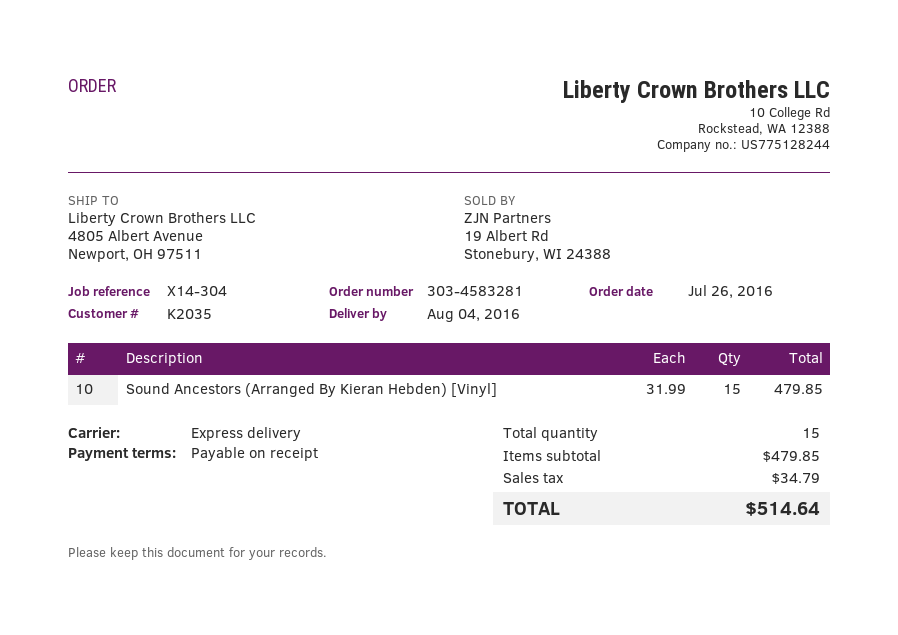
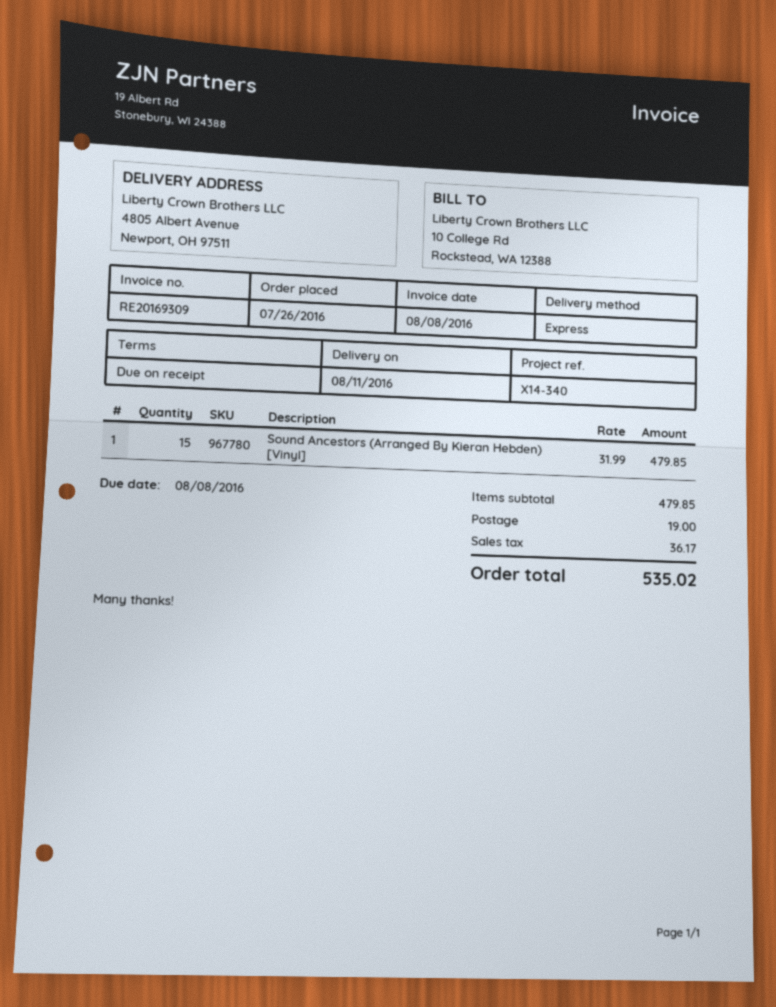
delivery date: 2016-08-04 -> 2016-08-11
reference: X14-304 -> X14-340
shipping: none -> 19.00
tax: 34.79 -> 36.17
total: 514.64 -> 535.02

